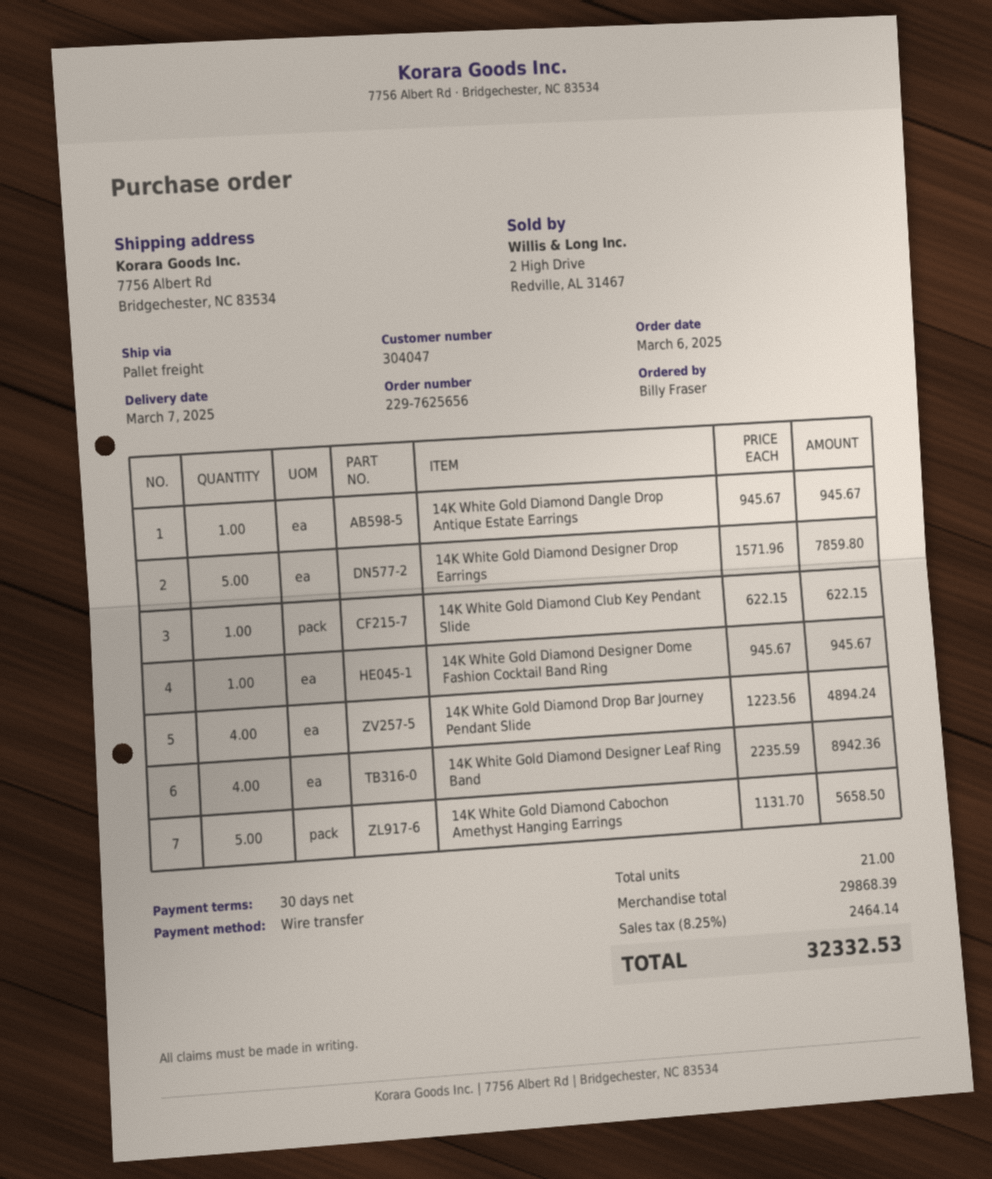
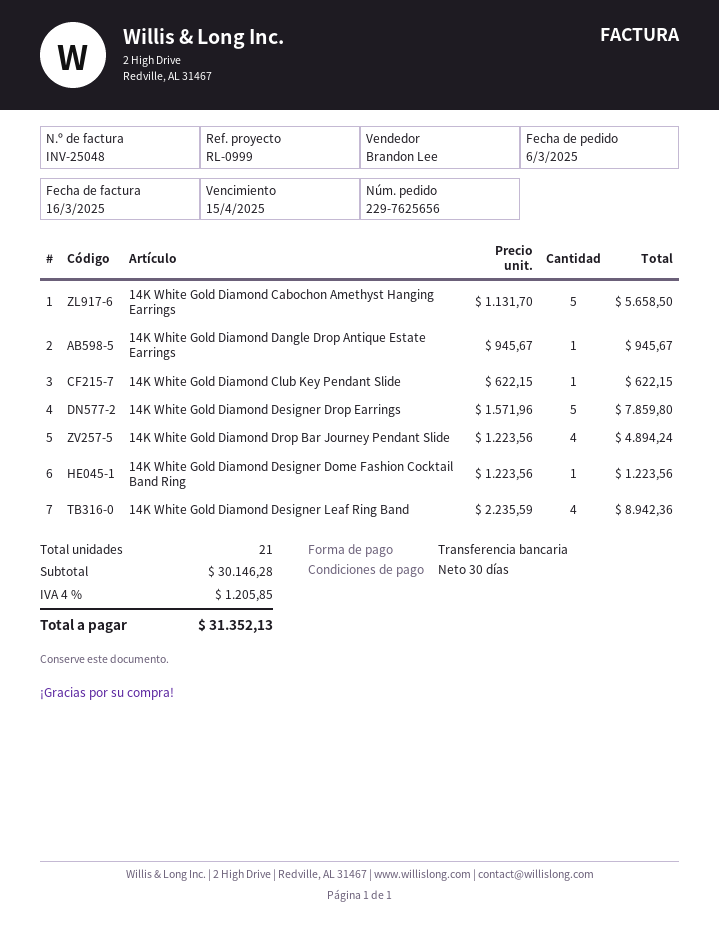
14K White Gold Diamond Designer Dome Fashion Cocktail Band Ring: 1 x 945.67 = 945.67 -> 1 x 1223.56 = 1223.56
subtotal: 29868.39 -> 30146.28
tax: 8.25% = 2464.14 -> 4% = 1205.85
total: 32332.53 -> 31352.13

